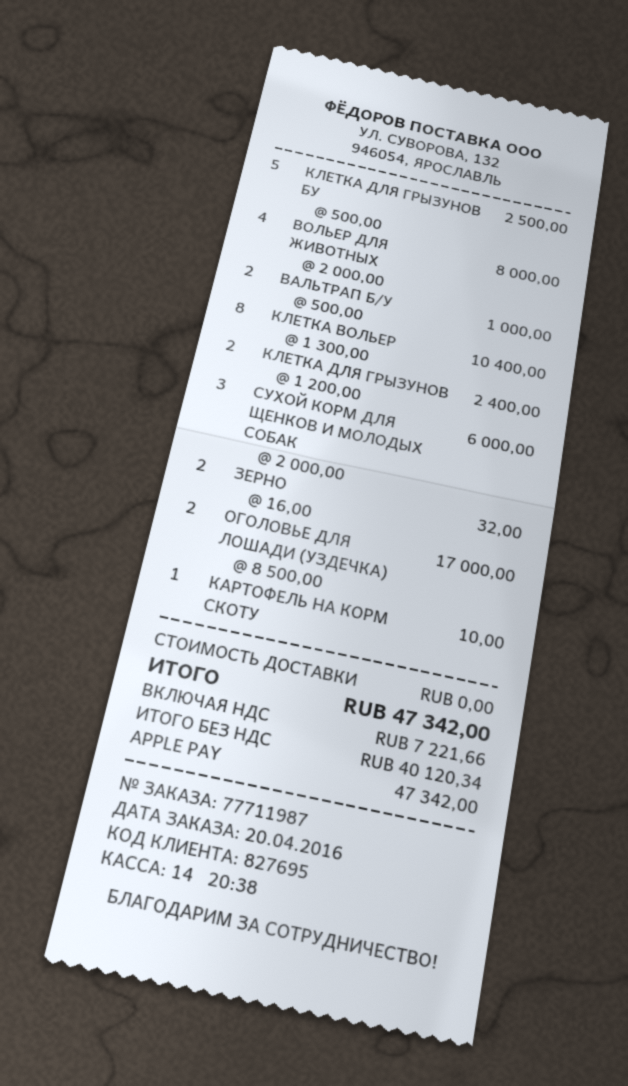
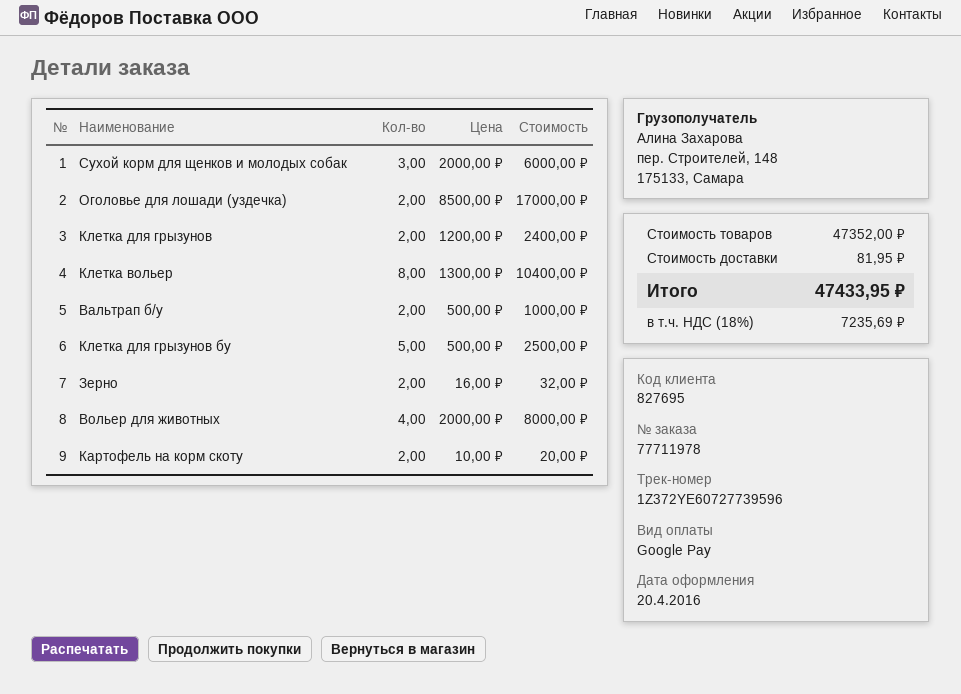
order number: 77711987 -> 77711978
payment method: Apple Pay -> Google Pay
КАРТОФЕЛЬ НА КОРМ СКОТУ: 1 x 10.00 = 10.00 -> 2 x 10.00 = 20.00
shipping: 0.00 -> 81.95
tax: 7221.66 -> 7235.69
total: 47342.00 -> 47433.95

